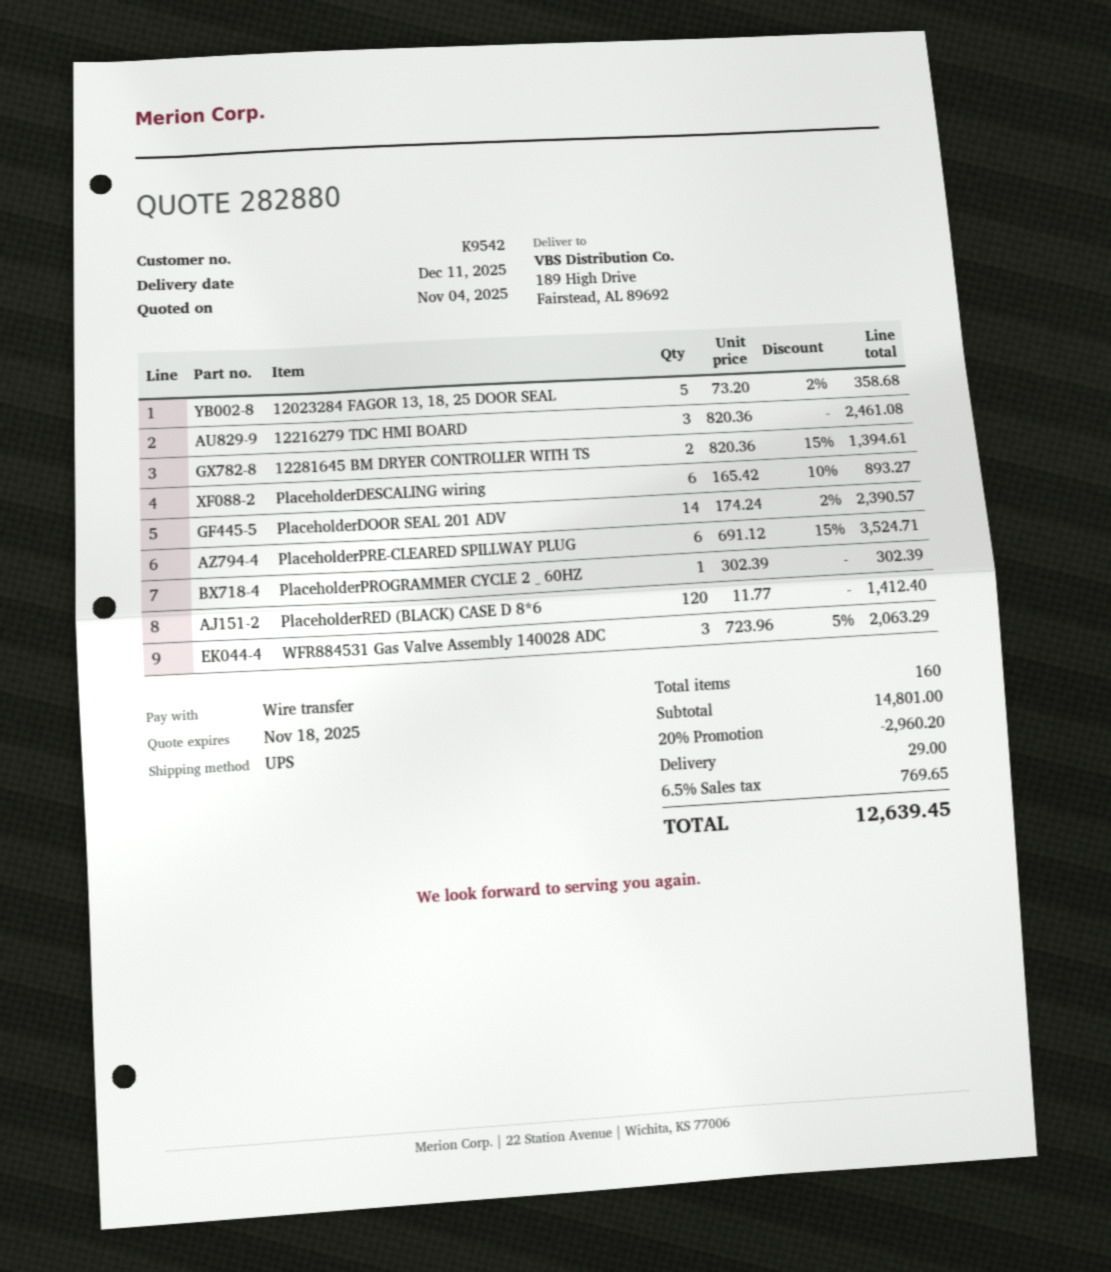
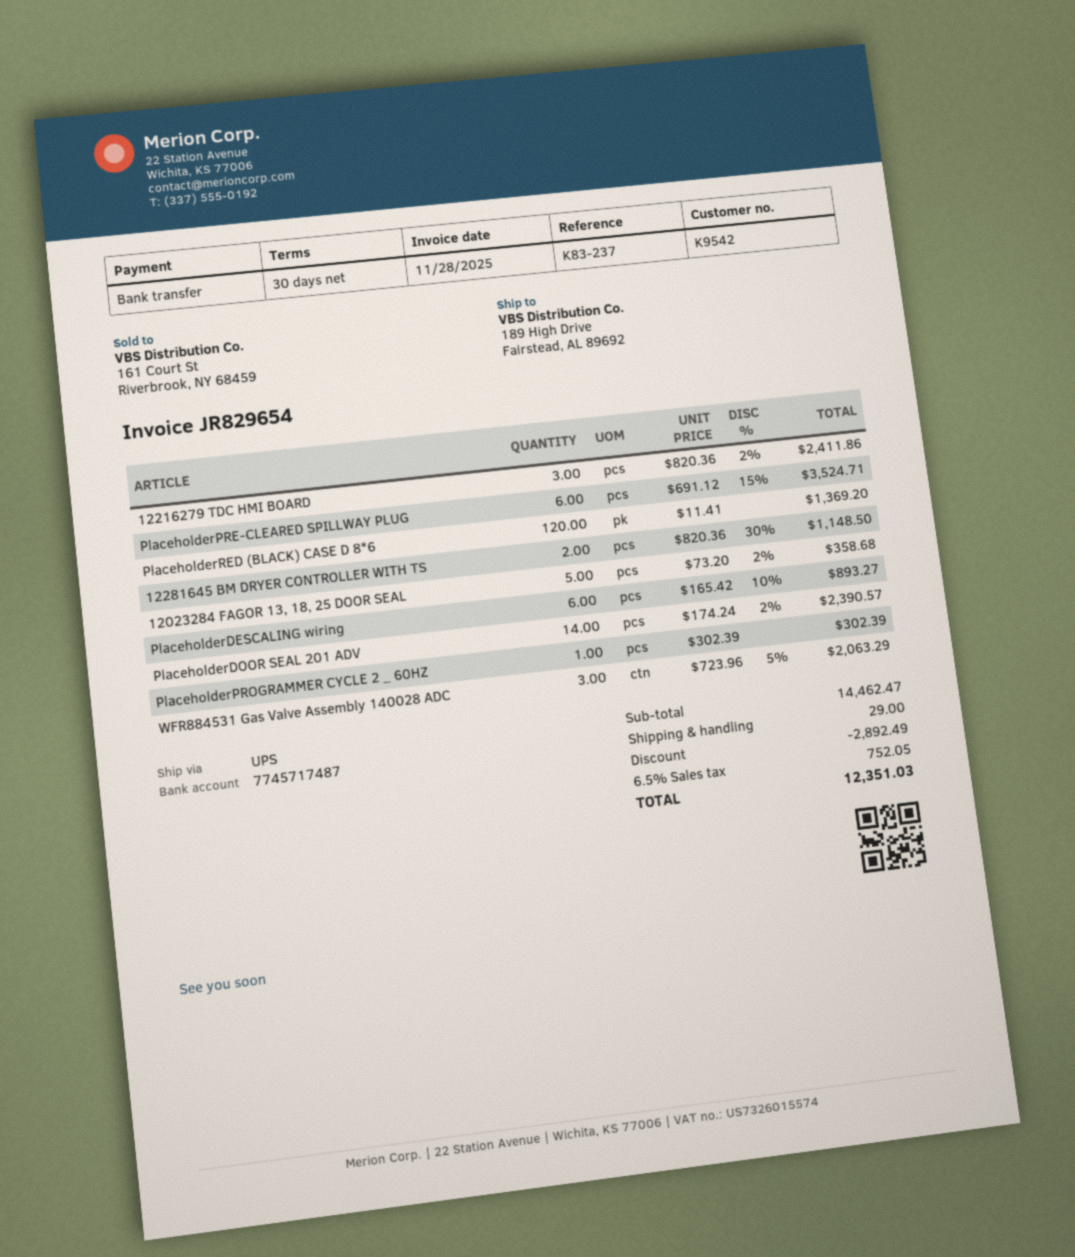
12216279 TDC HMI BOARD: 3 x 820.36 = 2461.08 -> 3 x 820.36 - 2% = 2411.86
12281645 BM DRYER CONTROLLER WITH TS: 2 x 820.36 - 15% = 1394.61 -> 2 x 820.36 - 30% = 1148.50
PlaceholderRED (BLACK) CASE D 8*6: 120 x 11.77 = 1412.40 -> 120 x 11.41 = 1369.20
subtotal: 14801.00 -> 14462.47
discount: 2960.20 -> 2892.49
tax: 6.5% = 769.65 -> 6.5% = 752.05
total: 12639.45 -> 12351.03

